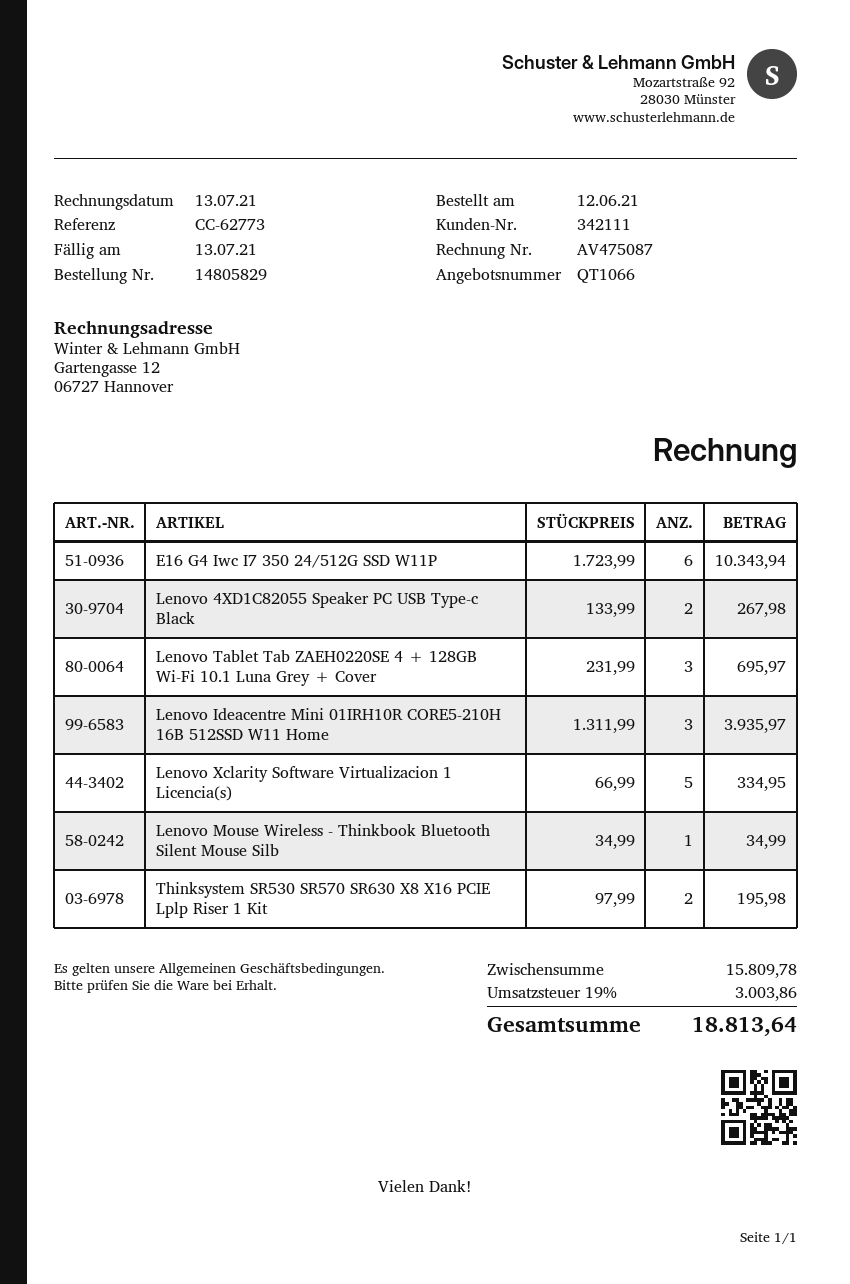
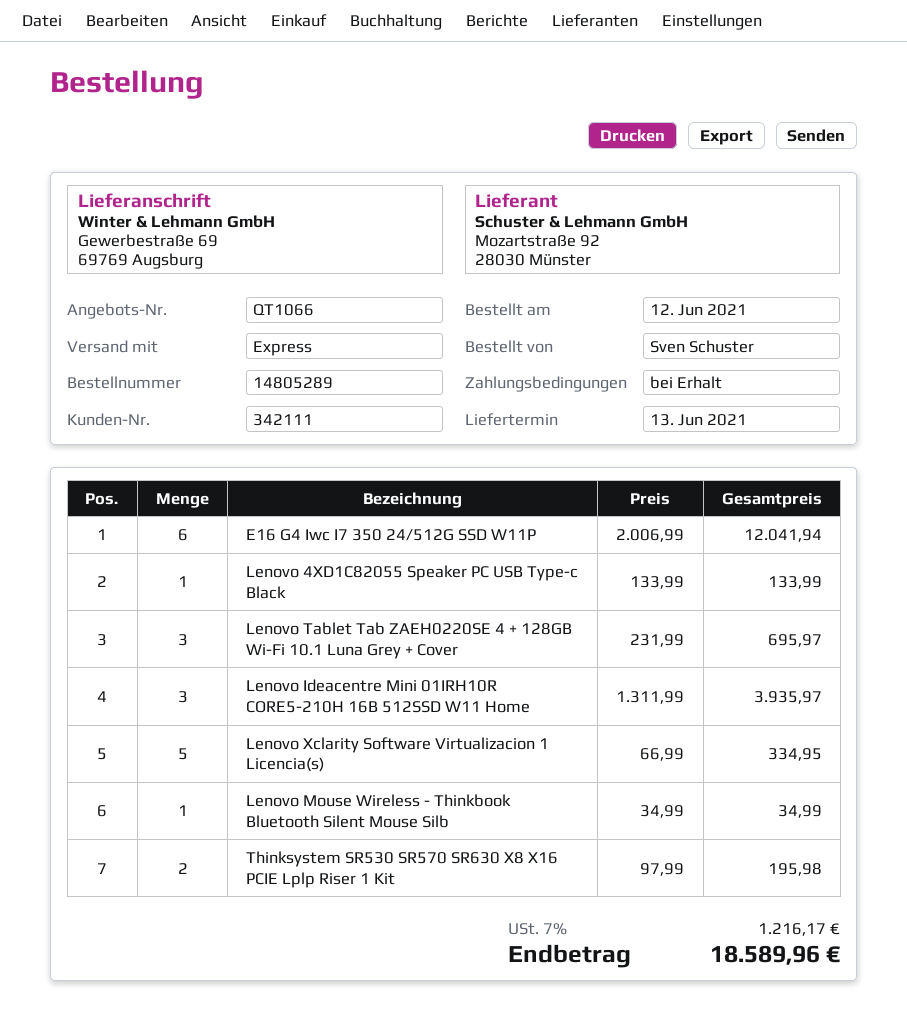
order number: 14805829 -> 14805289
E16 G4 Iwc I7 350 24/512G SSD W11P: 6 x 1723.99 = 10343.94 -> 6 x 2006.99 = 12041.94
Lenovo 4XD1C82055 Speaker PC USB Type-c Black: 2 x 133.99 = 267.98 -> 1 x 133.99 = 133.99
tax: 19% = 3003.86 -> 7% = 1216.17
total: 18813.64 -> 18589.96

